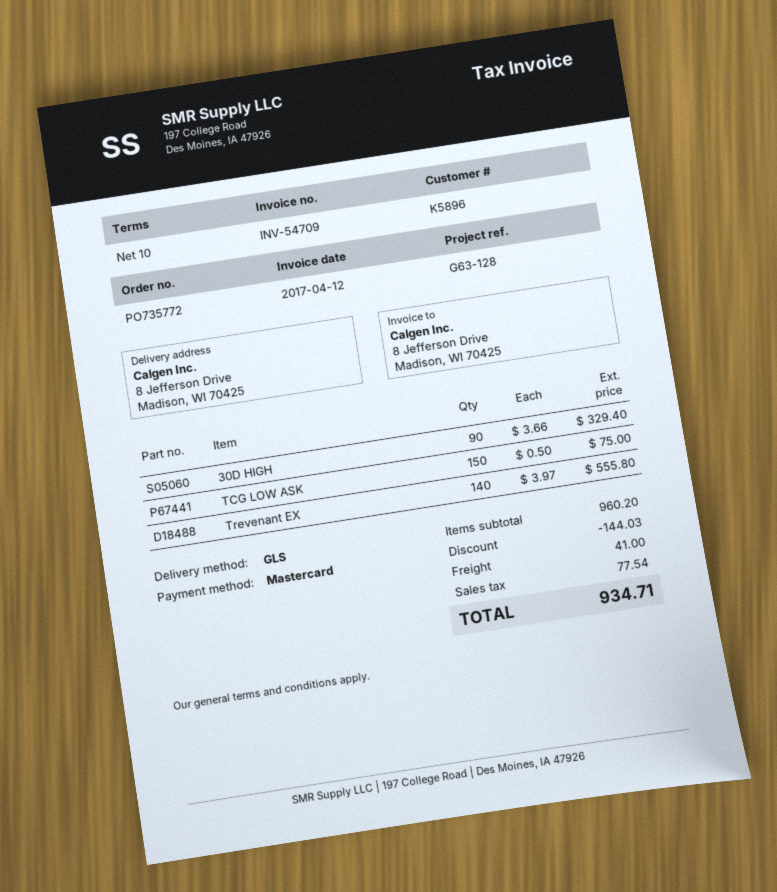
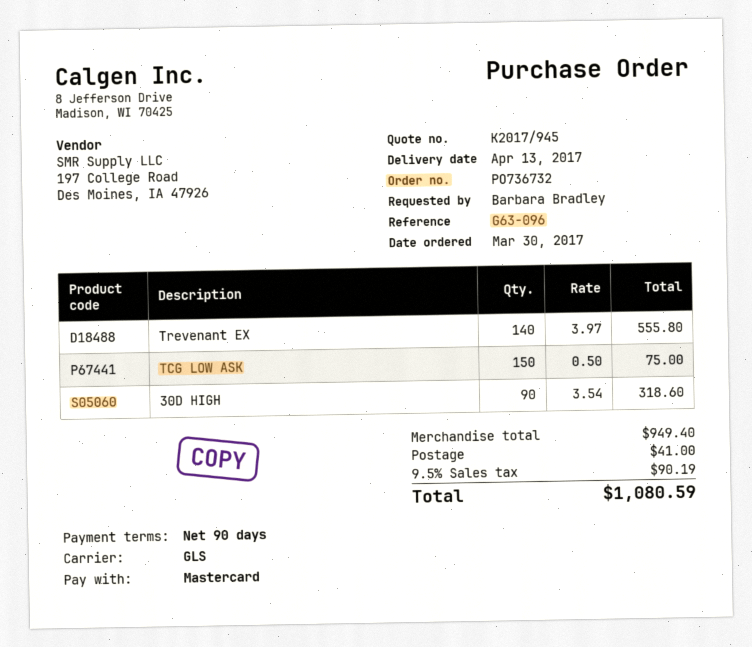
order number: PO735772 -> PO736732
payment terms: 10 days -> 90 days
reference: G63-128 -> G63-096
30D HIGH: 90 x 3.66 = 329.40 -> 90 x 3.54 = 318.60
subtotal: 960.20 -> 949.40
discount: 144.03 -> none
tax: 77.54 -> 90.19
total: 934.71 -> 1080.59

